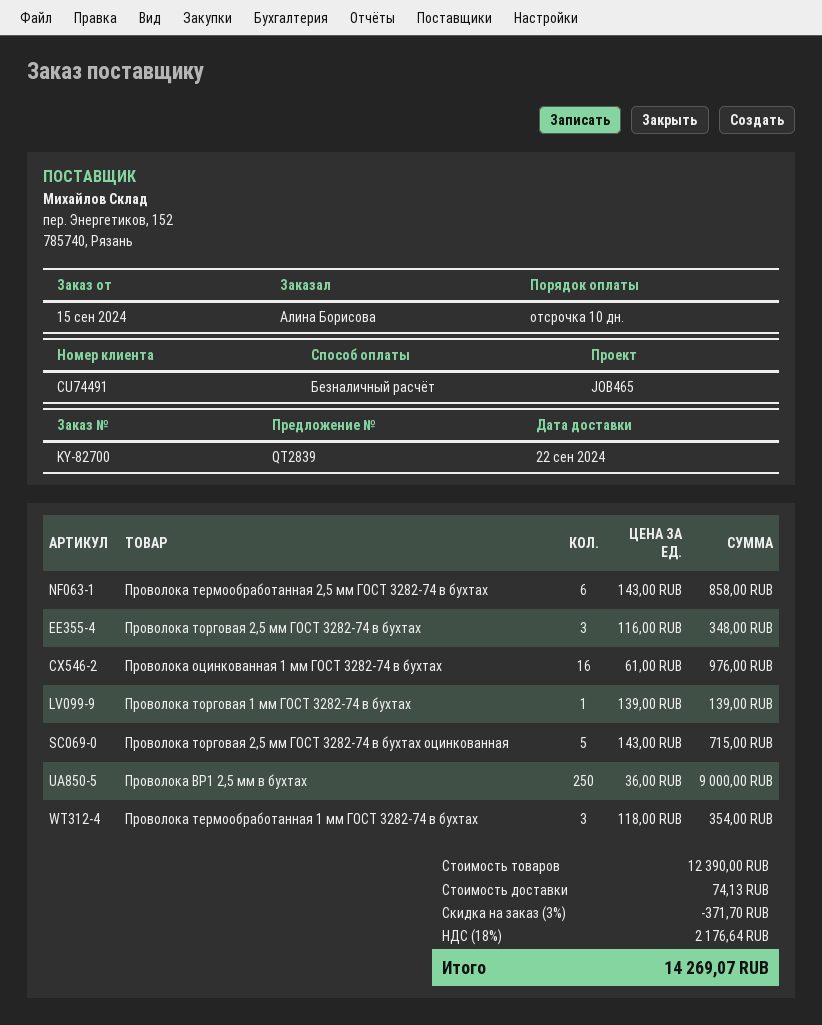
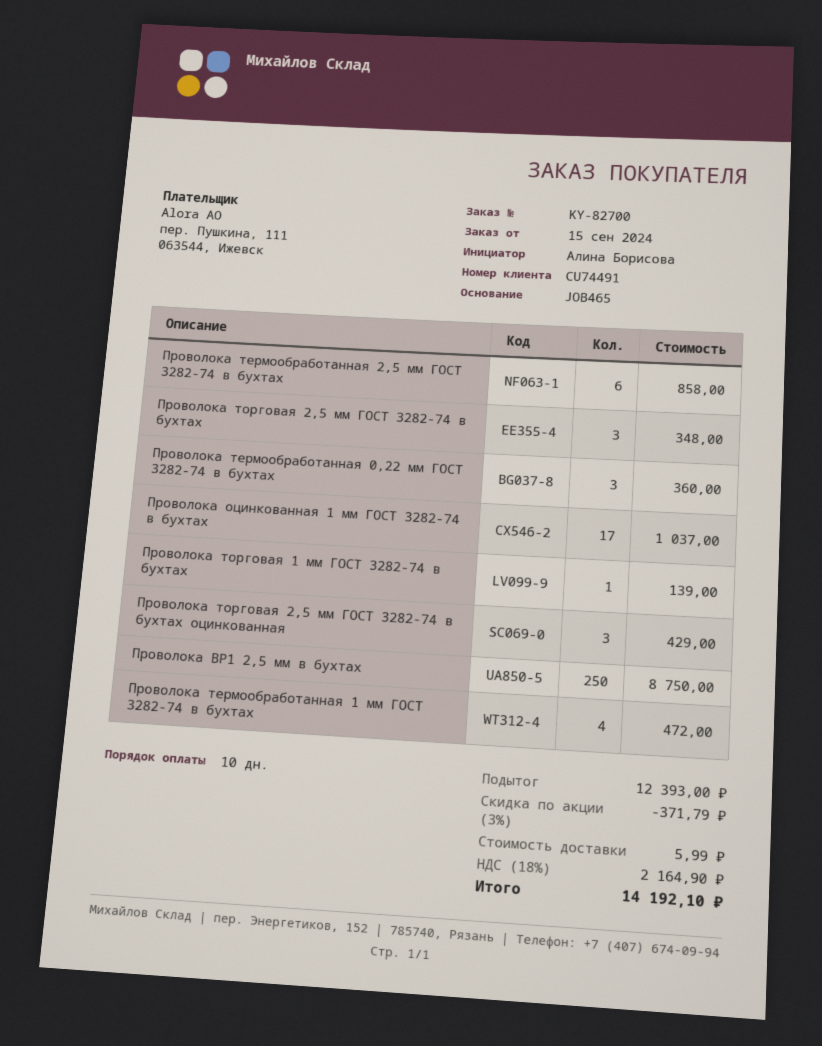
Проволока оцинкованная 1 мм ГОСТ 3282-74 в бухтах: 16 for 976.00 -> 17 for 1037.00
Проволока торговая 2,5 мм ГОСТ 3282-74 в бухтах оцинкованная: 5 for 715.00 -> 3 for 429.00
Проволока ВР1 2,5 мм в бухтах: 250 for 9000.00 -> 250 for 8750.00
Проволока термообработанная 1 мм ГОСТ 3282-74 в бухтах: 3 for 354.00 -> 4 for 472.00
Проволока термообработанная 0,22 мм ГОСТ 3282-74 в бухтах: none -> 3 for 360.00
subtotal: 12390.00 -> 12393.00
discount: 3% = 371.70 -> 3% = 371.79
shipping: 74.13 -> 5.99
tax: 18% = 2176.64 -> 18% = 2164.90
total: 14269.07 -> 14192.10

